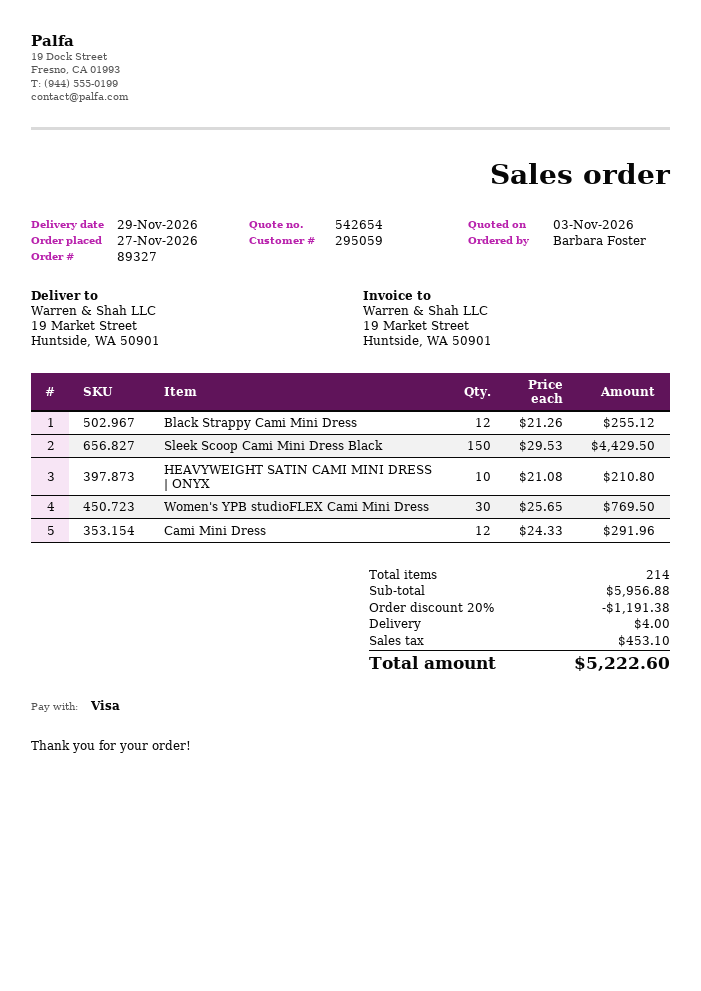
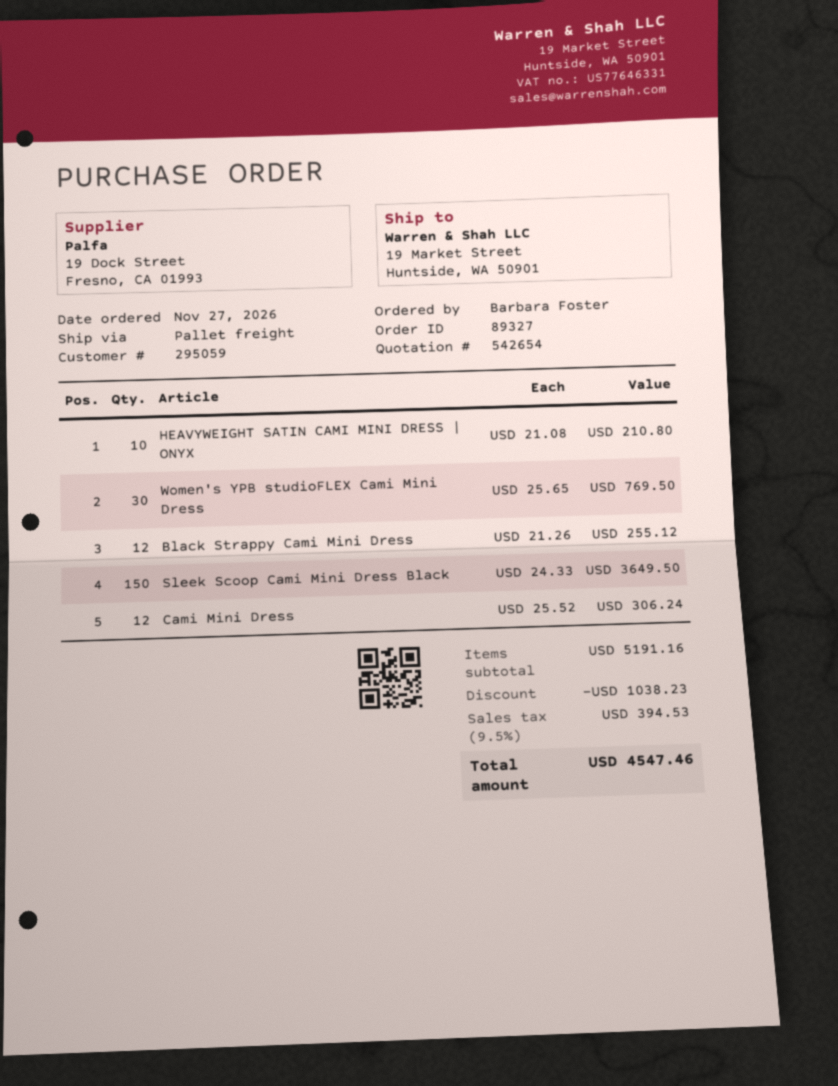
Sleek Scoop Cami Mini Dress Black: 150 x 29.53 = 4429.50 -> 150 x 24.33 = 3649.50
Cami Mini Dress: 12 x 24.33 = 291.96 -> 12 x 25.52 = 306.24
subtotal: 5956.88 -> 5191.16
discount: 1191.38 -> 1038.23
shipping: 4.00 -> none
tax: 453.10 -> 394.53
total: 5222.60 -> 4547.46

